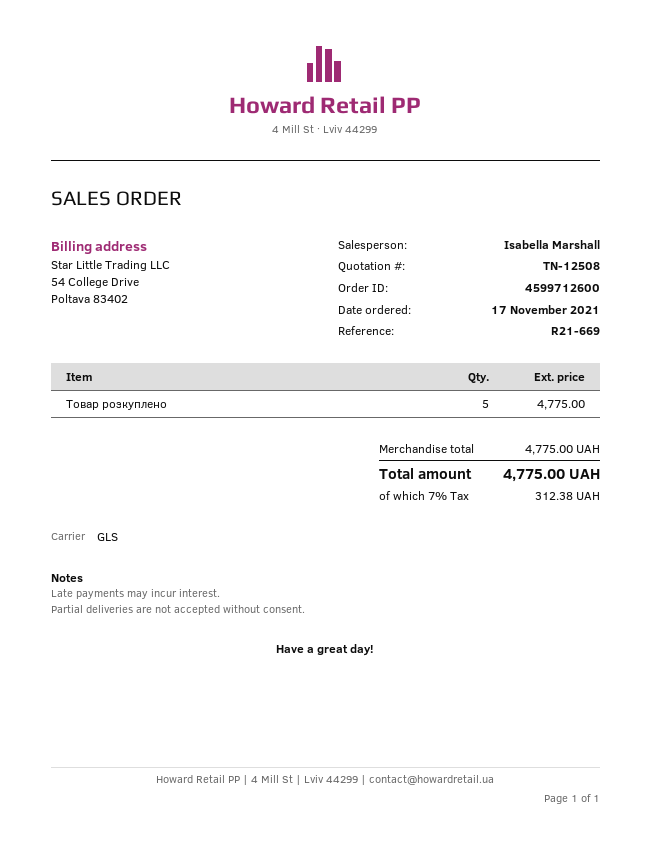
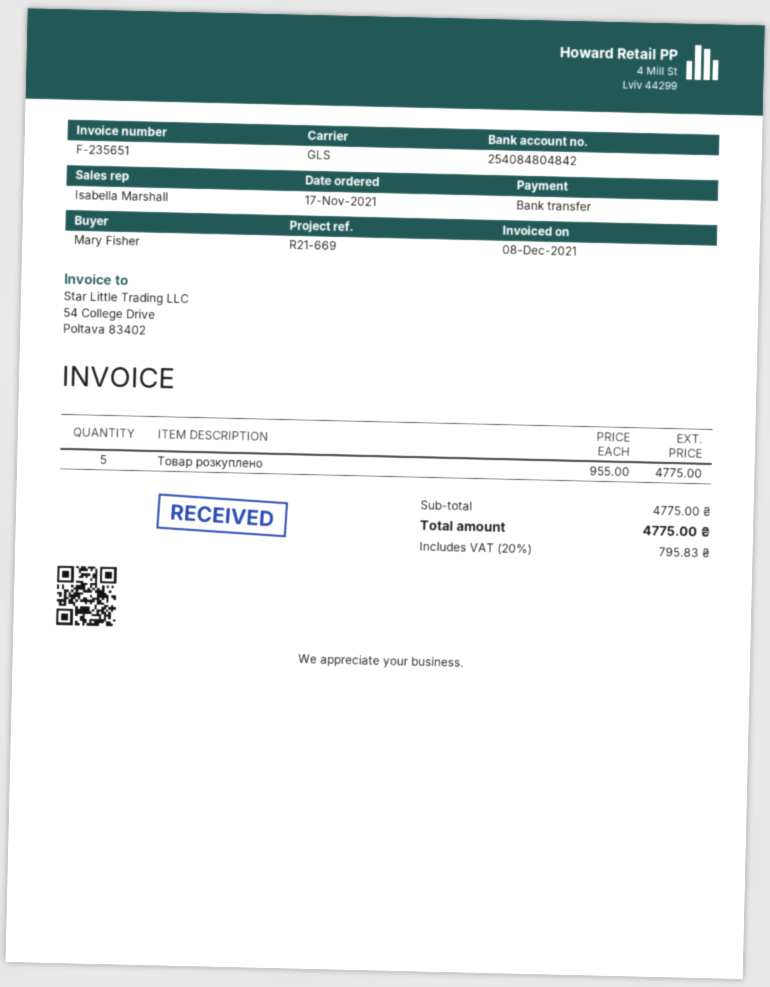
tax: 7% = 312.38 -> 20% = 795.83

